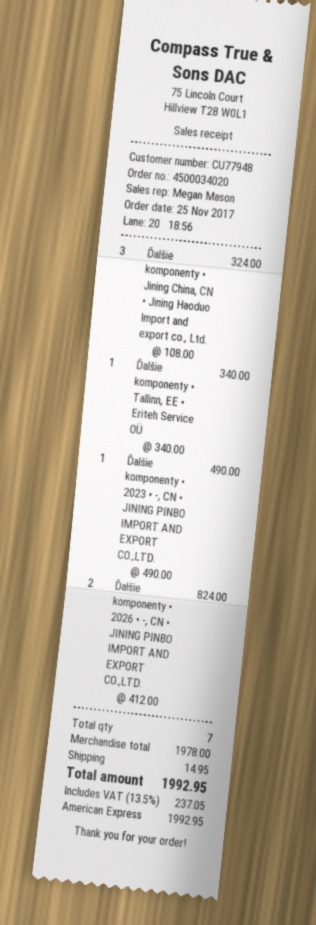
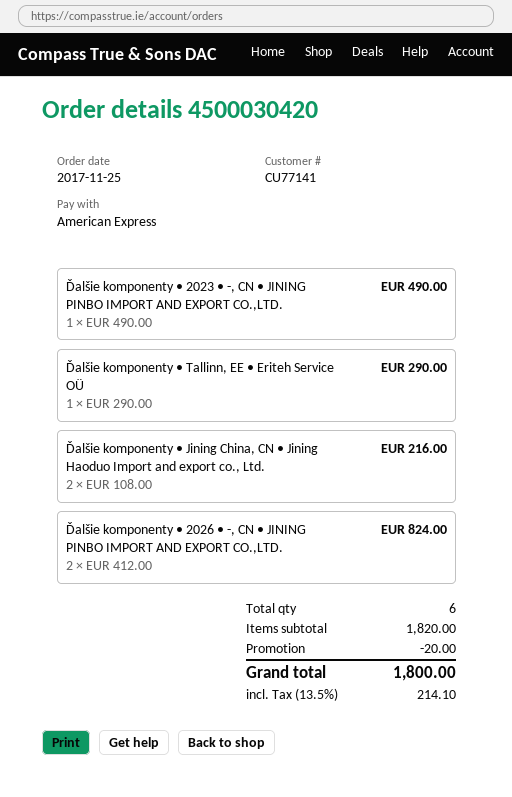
order number: 4500034020 -> 4500030420
customer number: CU77948 -> CU77141
Ďalšie komponenty • Jining China, CN • Jining Haoduo Import and export co., Ltd.: 3 x 108.00 = 324.00 -> 2 x 108.00 = 216.00
Ďalšie komponenty • Tallinn, EE • Eriteh Service OÜ: 1 x 340.00 = 340.00 -> 1 x 290.00 = 290.00
total quantity: 7 -> 6
subtotal: 1978.00 -> 1820.00
discount: none -> 20.00
shipping: 14.95 -> none
tax: 13.5% = 237.05 -> 13.5% = 214.10
total: 1992.95 -> 1800.00

